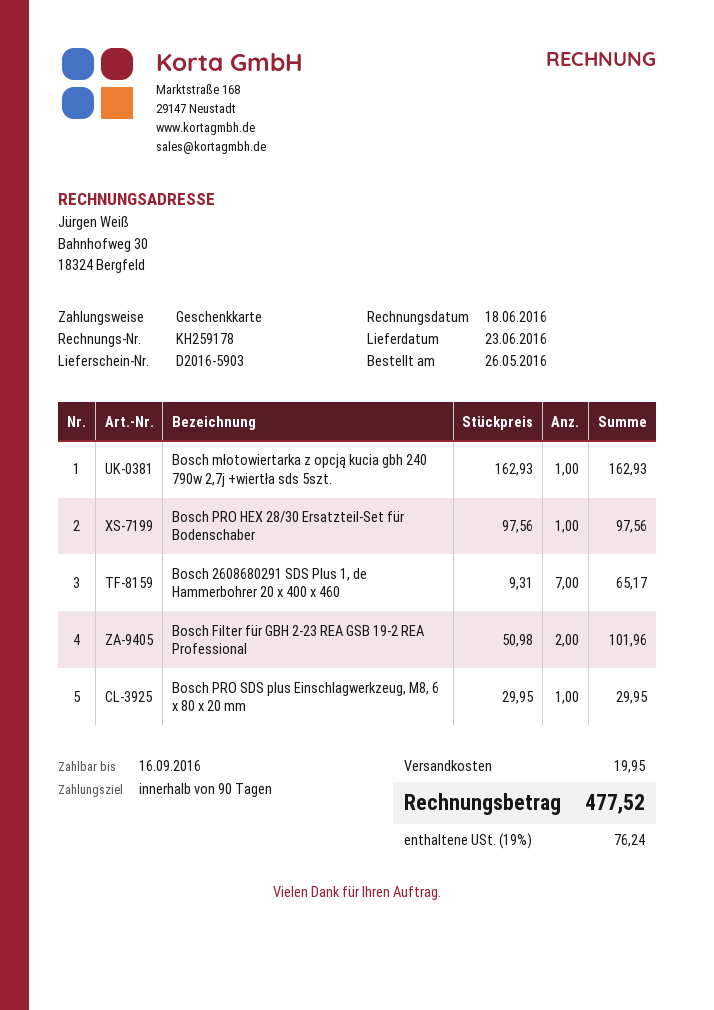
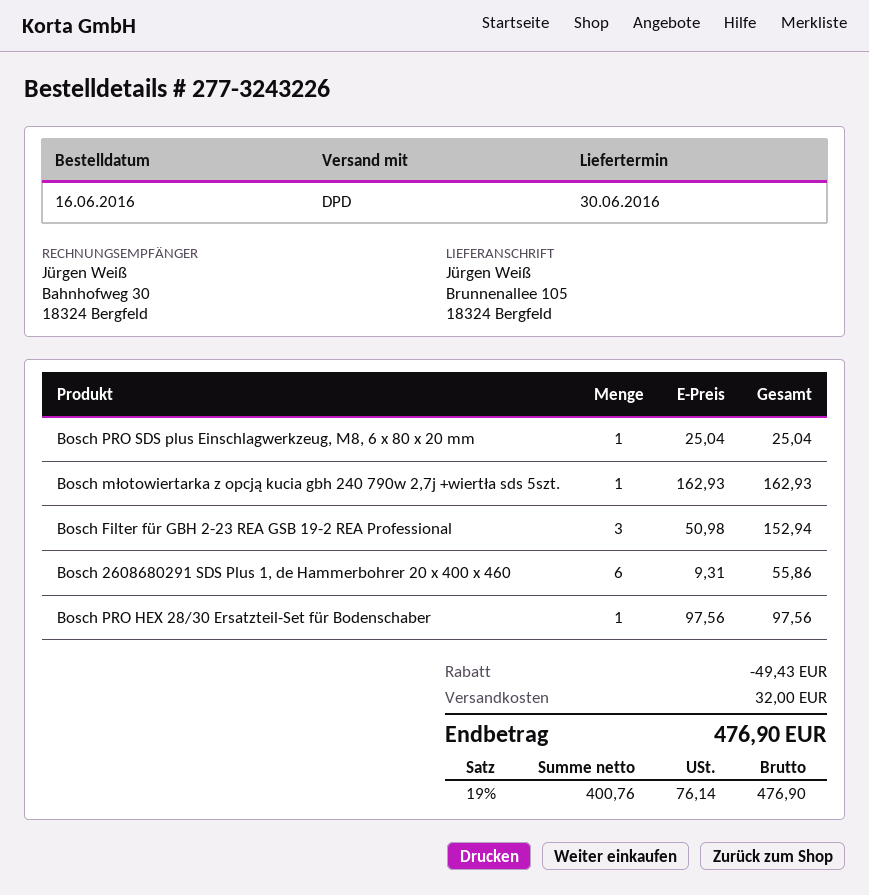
order date: 2016-05-26 -> 2016-06-16
delivery date: 2016-06-23 -> 2016-06-30
Bosch 2608680291 SDS Plus 1, de Hammerbohrer 20 x 400 x 460: 7 x 9.31 = 65.17 -> 6 x 9.31 = 55.86
Bosch Filter für GBH 2-23 REA GSB 19-2 REA Professional: 2 x 50.98 = 101.96 -> 3 x 50.98 = 152.94
Bosch PRO SDS plus Einschlagwerkzeug, M8, 6 x 80 x 20 mm: 1 x 29.95 = 29.95 -> 1 x 25.04 = 25.04
discount: none -> 49.43
shipping: 19.95 -> 32.00
tax: 19% = 76.24 -> 19% = 76.14
total: 477.52 -> 476.90

